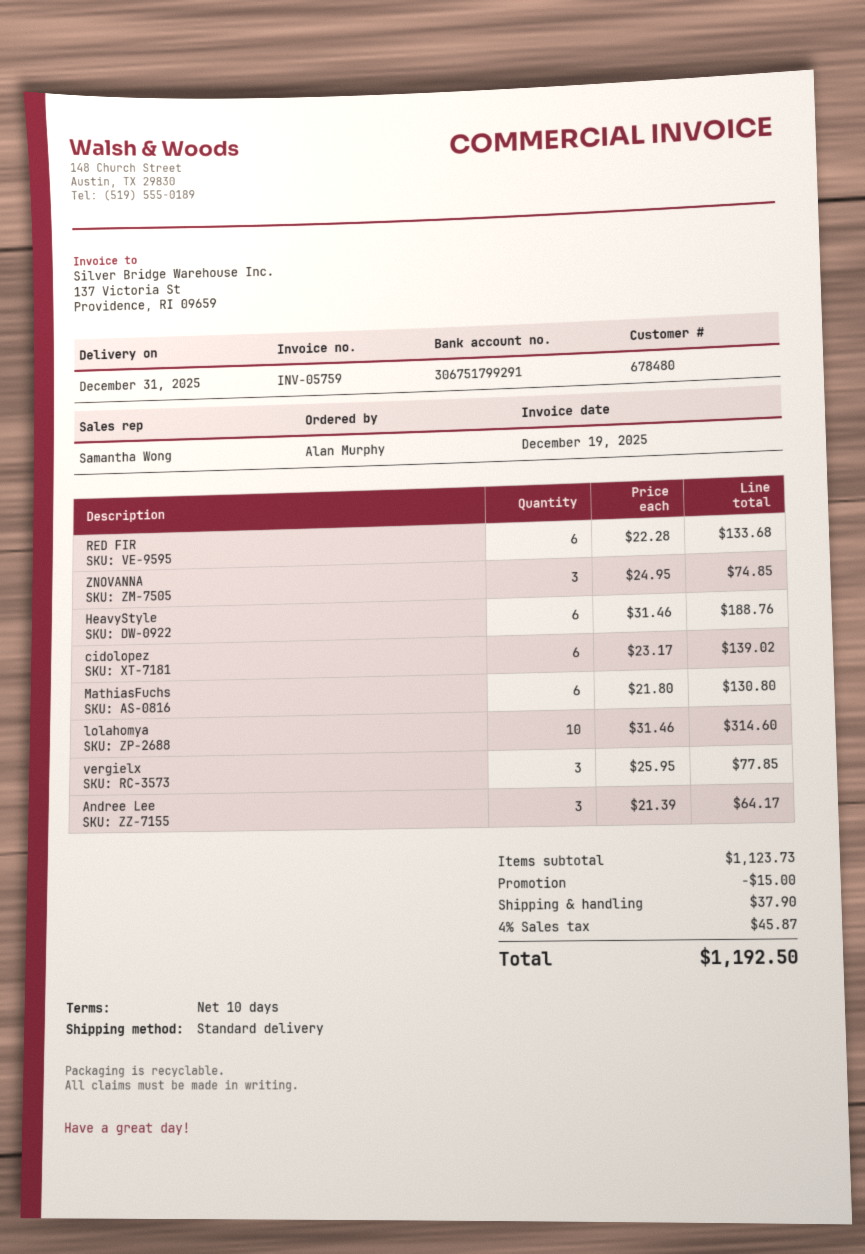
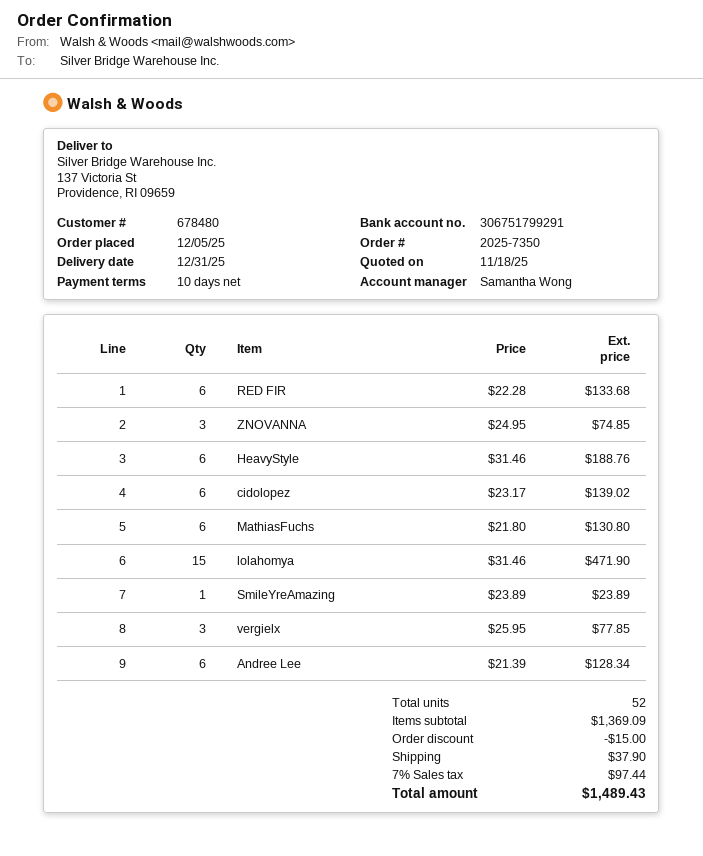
lolahomya: 10 x 31.46 = 314.60 -> 15 x 31.46 = 471.90
Andree Lee: 3 x 21.39 = 64.17 -> 6 x 21.39 = 128.34
SmileYreAmazing: none -> 1 x 23.89 = 23.89
subtotal: 1123.73 -> 1369.09
tax: 4% = 45.87 -> 7% = 97.44
total: 1192.50 -> 1489.43

